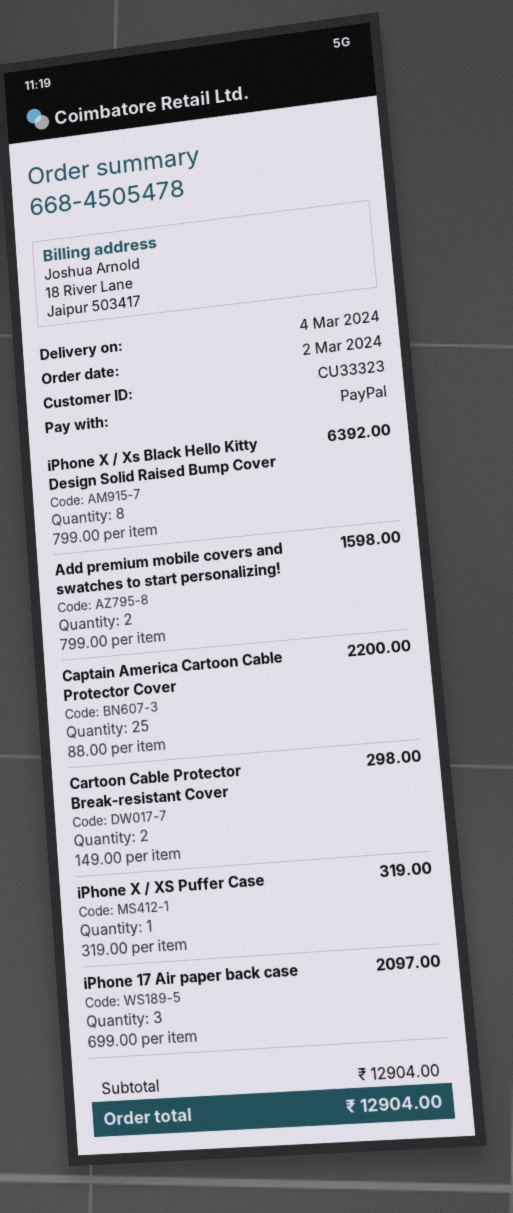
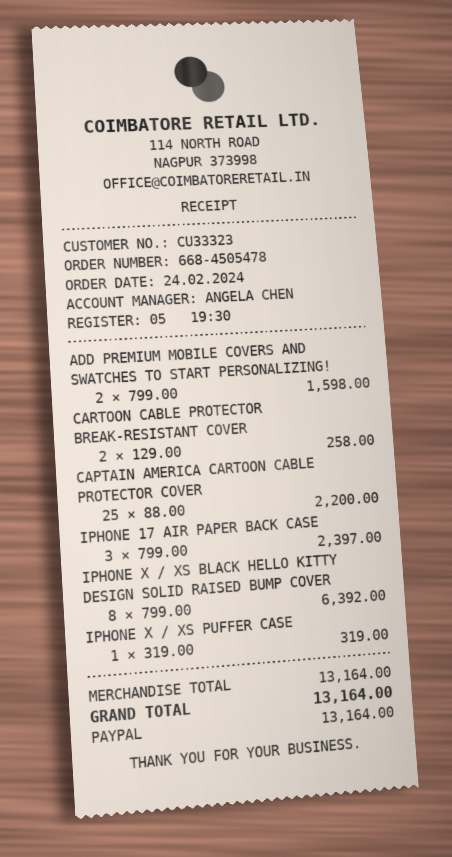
order date: 2024-03-02 -> 2024-02-24
Cartoon Cable Protector Break-resistant Cover: 2 x 149.00 = 298.00 -> 2 x 129.00 = 258.00
iPhone 17 Air paper back case: 3 x 699.00 = 2097.00 -> 3 x 799.00 = 2397.00
subtotal: 12904.00 -> 13164.00
total: 12904.00 -> 13164.00

